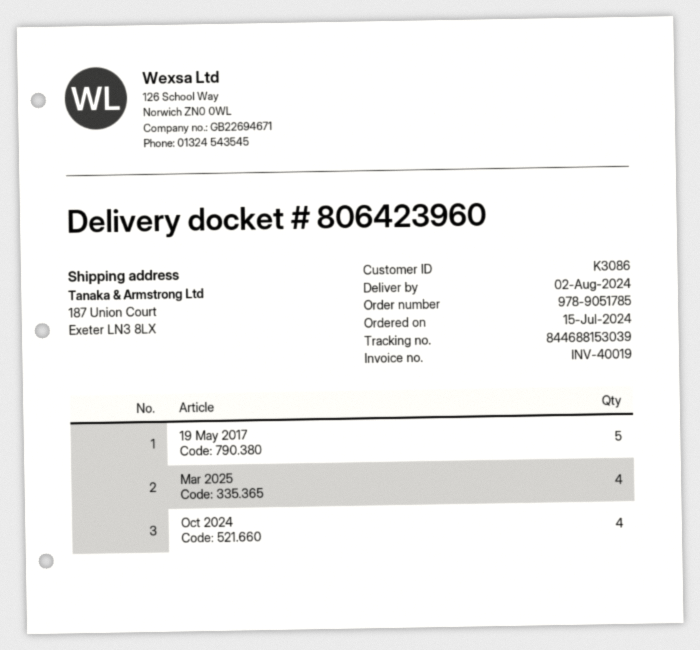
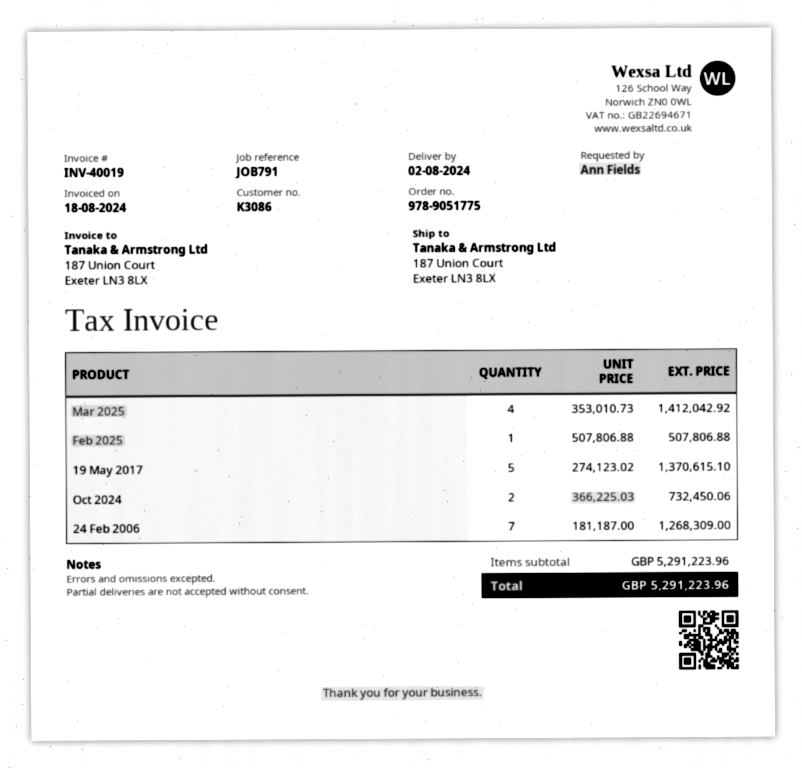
order number: 978-9051785 -> 978-9051775
Oct 2024: 4 -> 2
Feb 2025: none -> 1
24 Feb 2006: none -> 7

